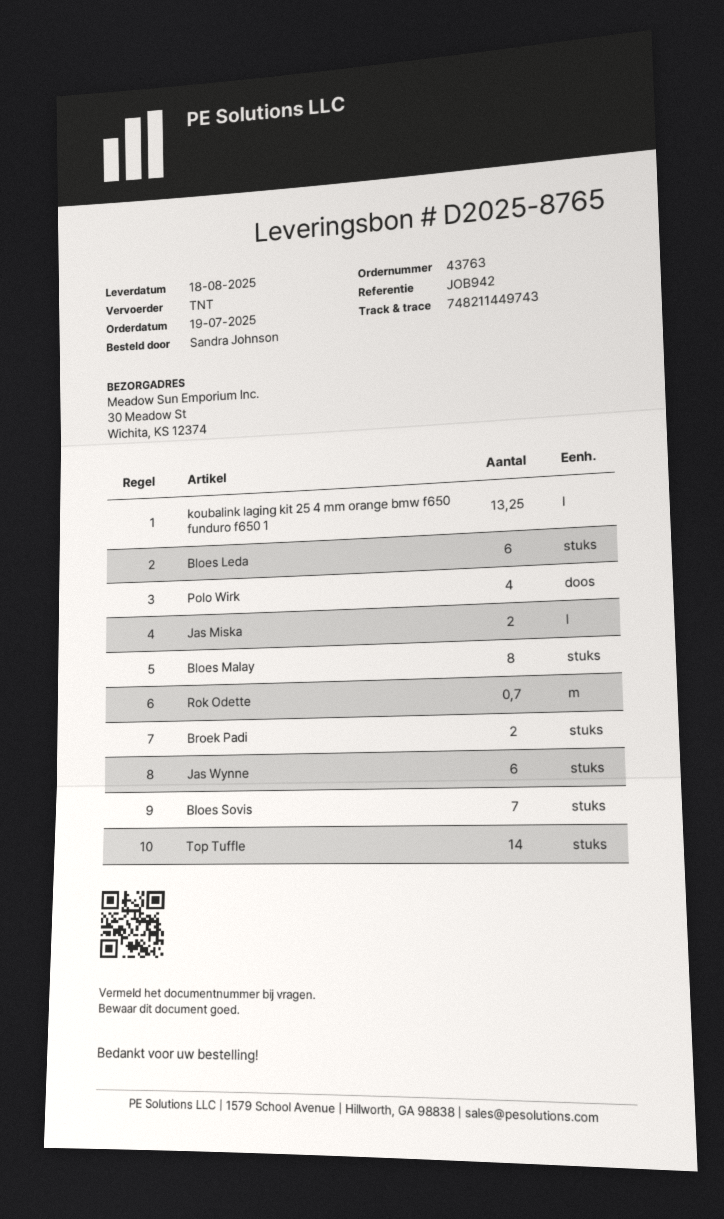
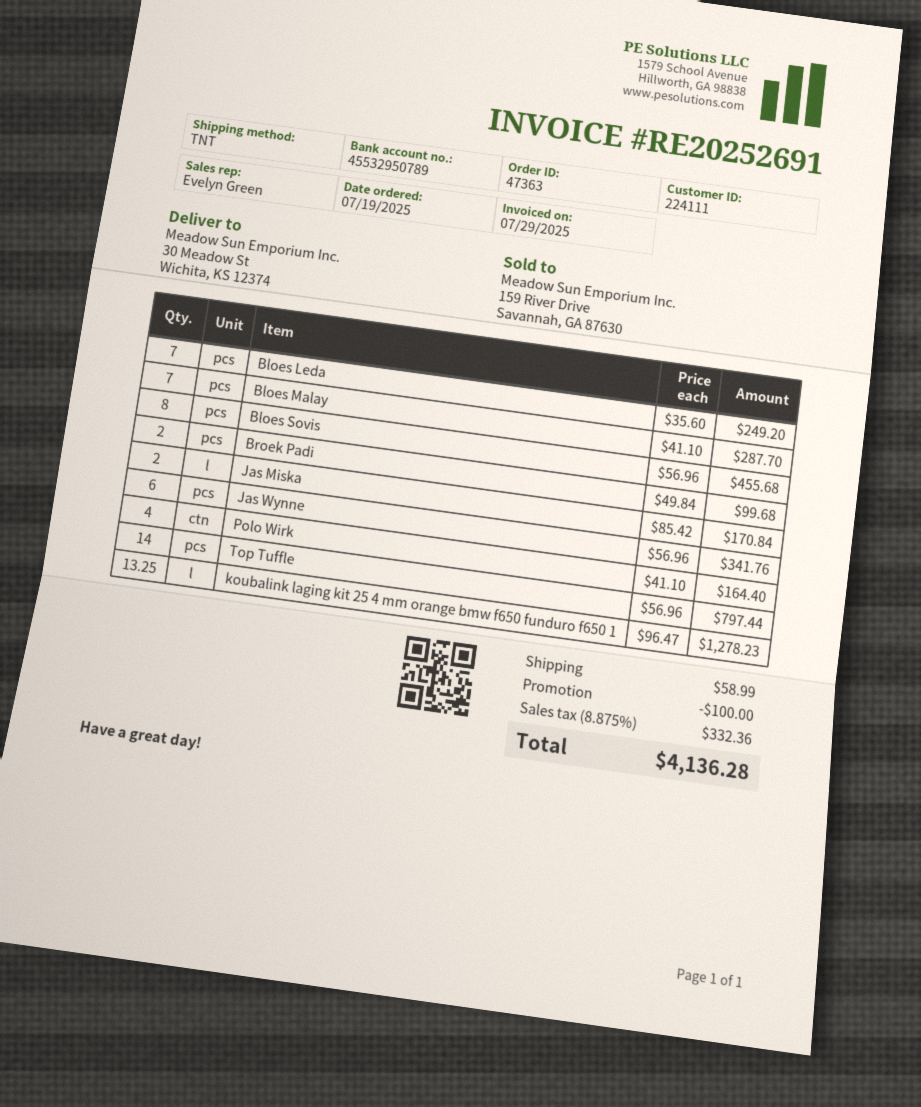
order number: 43763 -> 47363
Bloes Leda: 6 -> 7
Bloes Malay: 8 -> 7
Rok Odette: 0.7 -> none
Bloes Sovis: 7 -> 8

